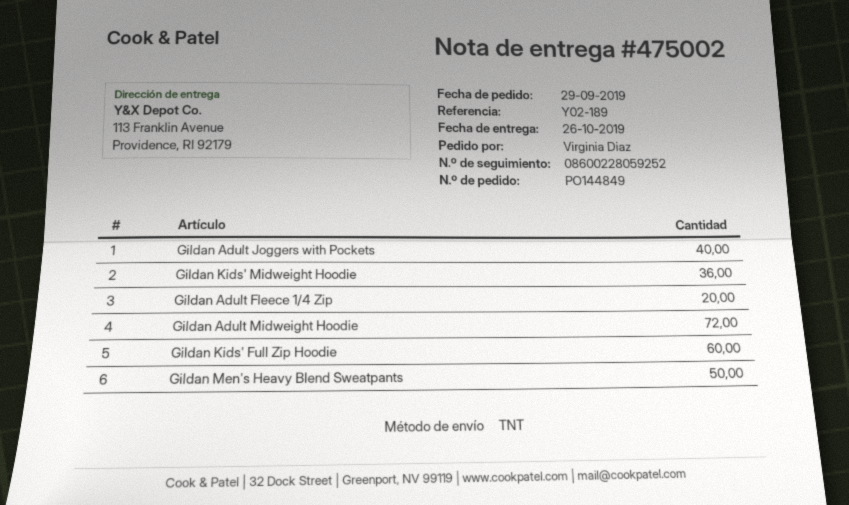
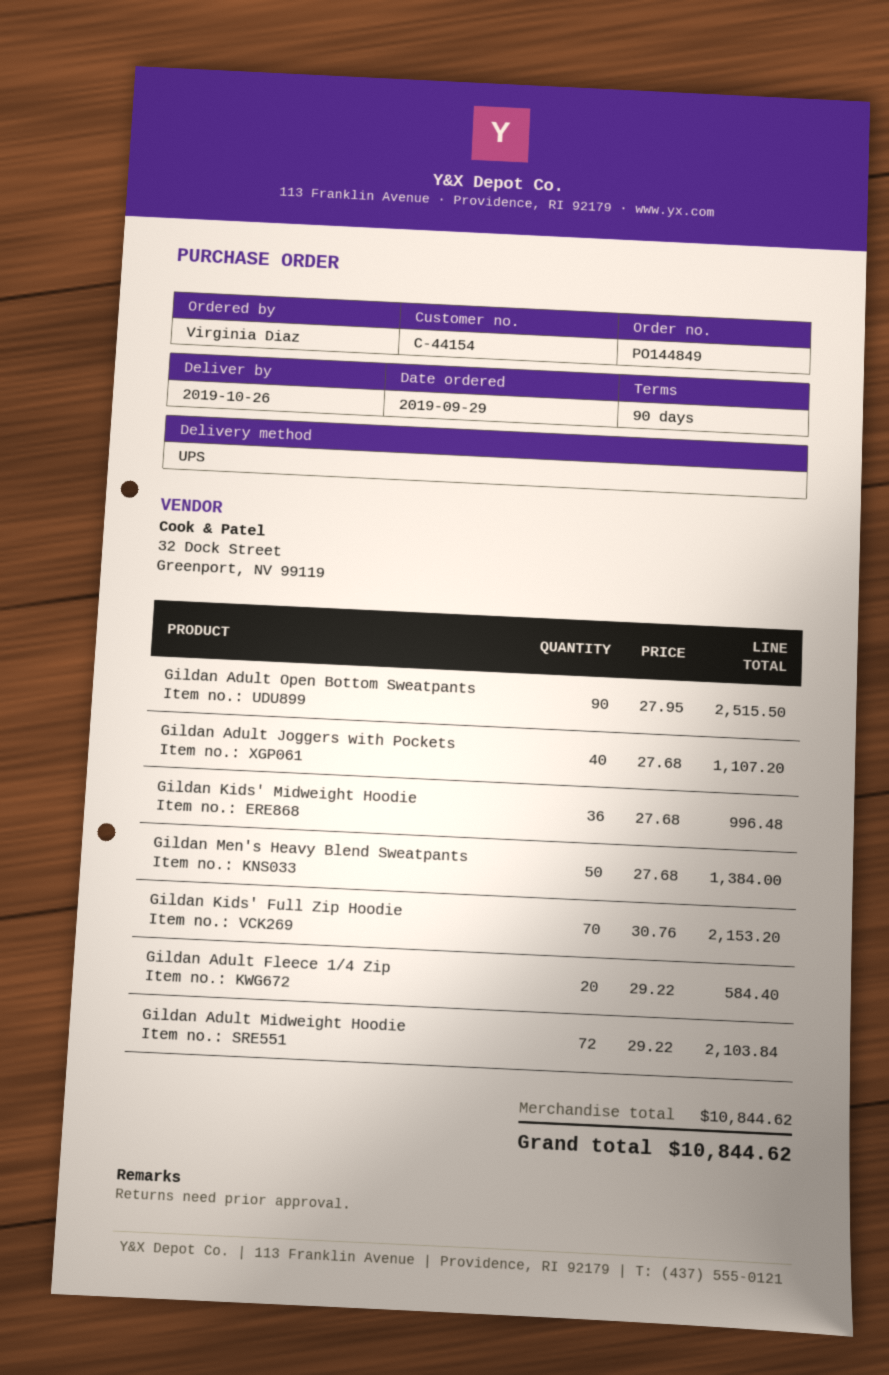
shipping method: TNT -> UPS
Gildan Kids' Full Zip Hoodie: 60 -> 70
Gildan Adult Open Bottom Sweatpants: none -> 90

